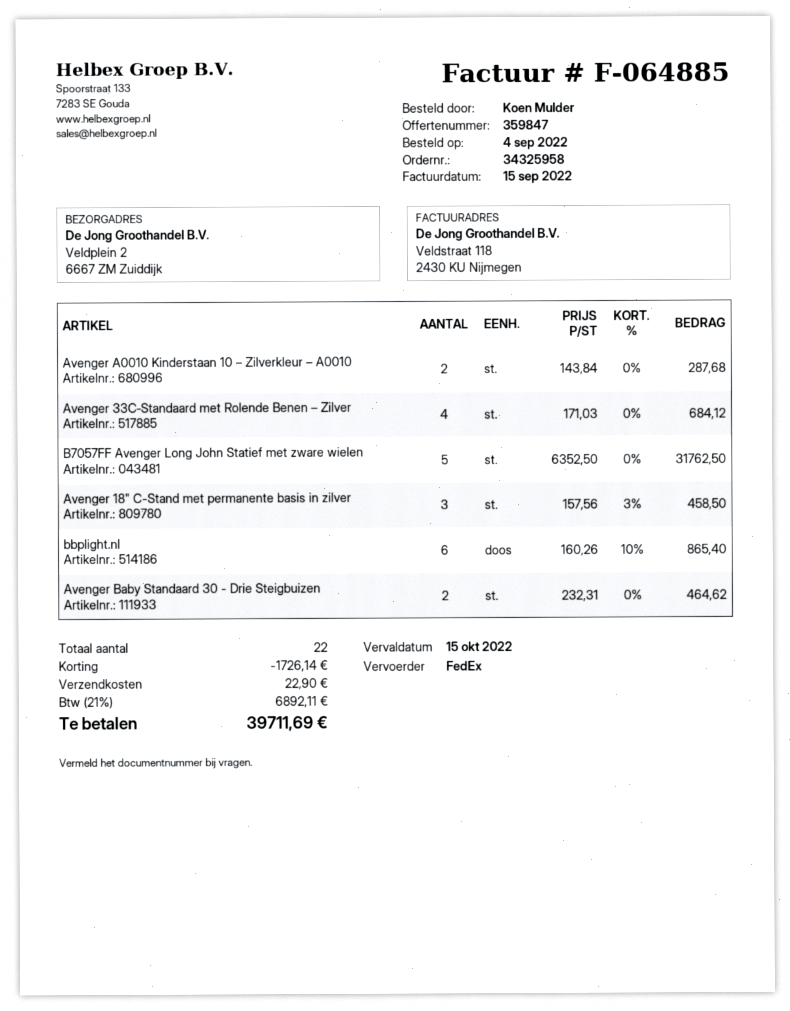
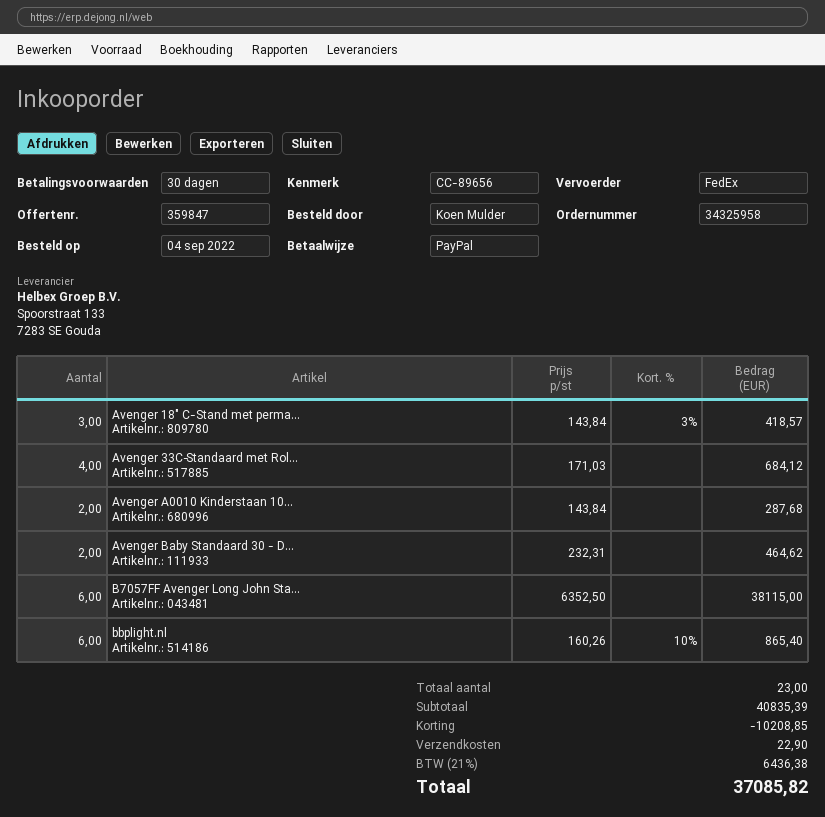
B7057FF Avenger Long John Statief met zware wielen: 5 x 6352.50 = 31762.50 -> 6 x 6352.50 = 38115.00
Avenger 18" C-Stand met permanente basis in zilver: 3 x 157.56 - 3% = 458.50 -> 3 x 143.84 - 3% = 418.57
total quantity: 22 -> 23
discount: 1726.14 -> 10208.85
tax: 21% = 6892.11 -> 21% = 6436.38
total: 39711.69 -> 37085.82

